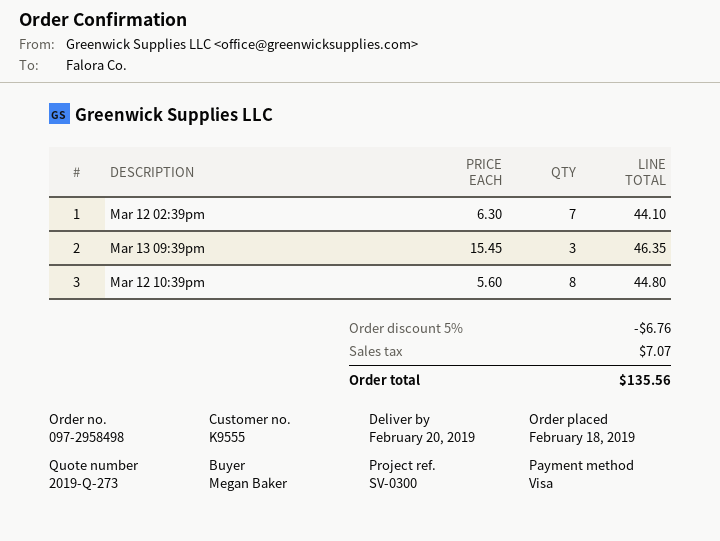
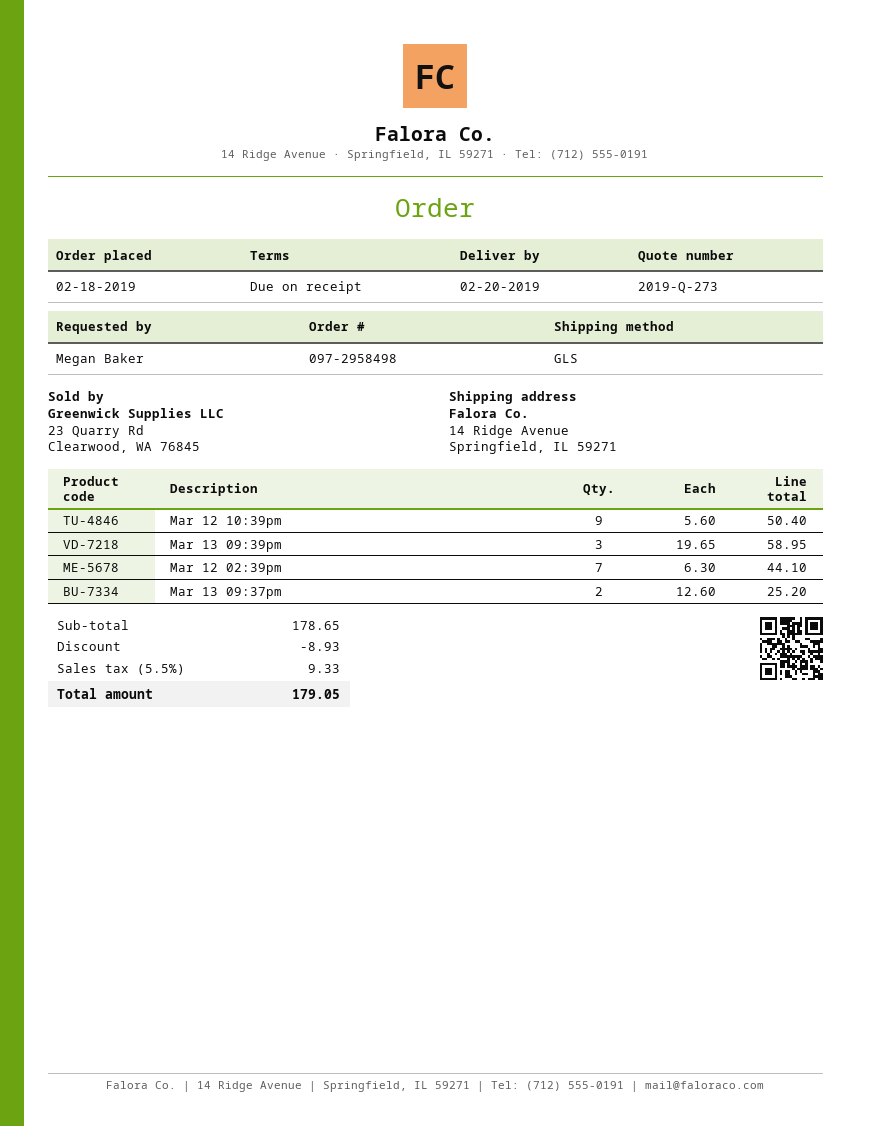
Mar 13 09:39pm: 3 x 15.45 = 46.35 -> 3 x 19.65 = 58.95
Mar 12 10:39pm: 8 x 5.60 = 44.80 -> 9 x 5.60 = 50.40
Mar 13 09:37pm: none -> 2 x 12.60 = 25.20
discount: 6.76 -> 8.93
tax: 7.07 -> 9.33
total: 135.56 -> 179.05

